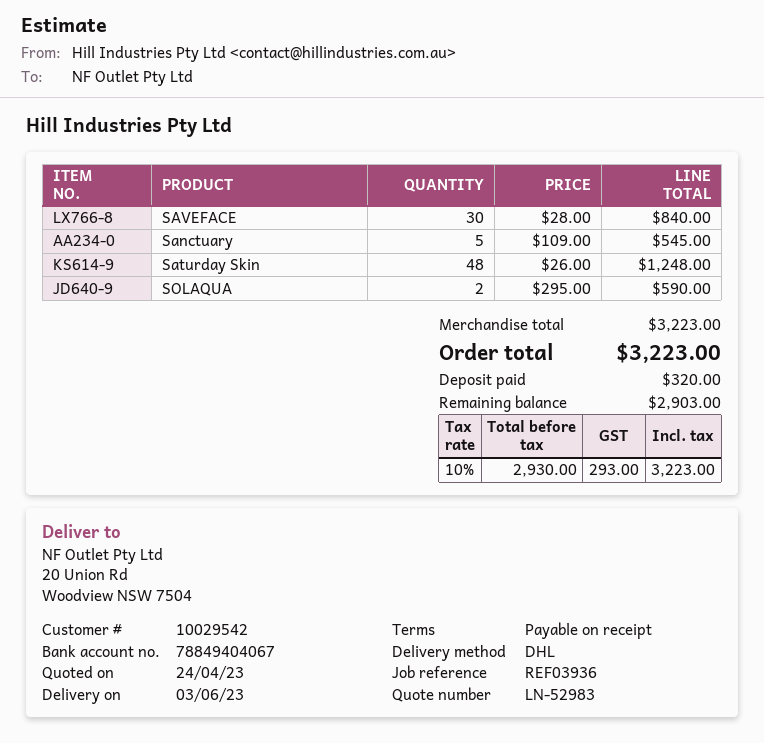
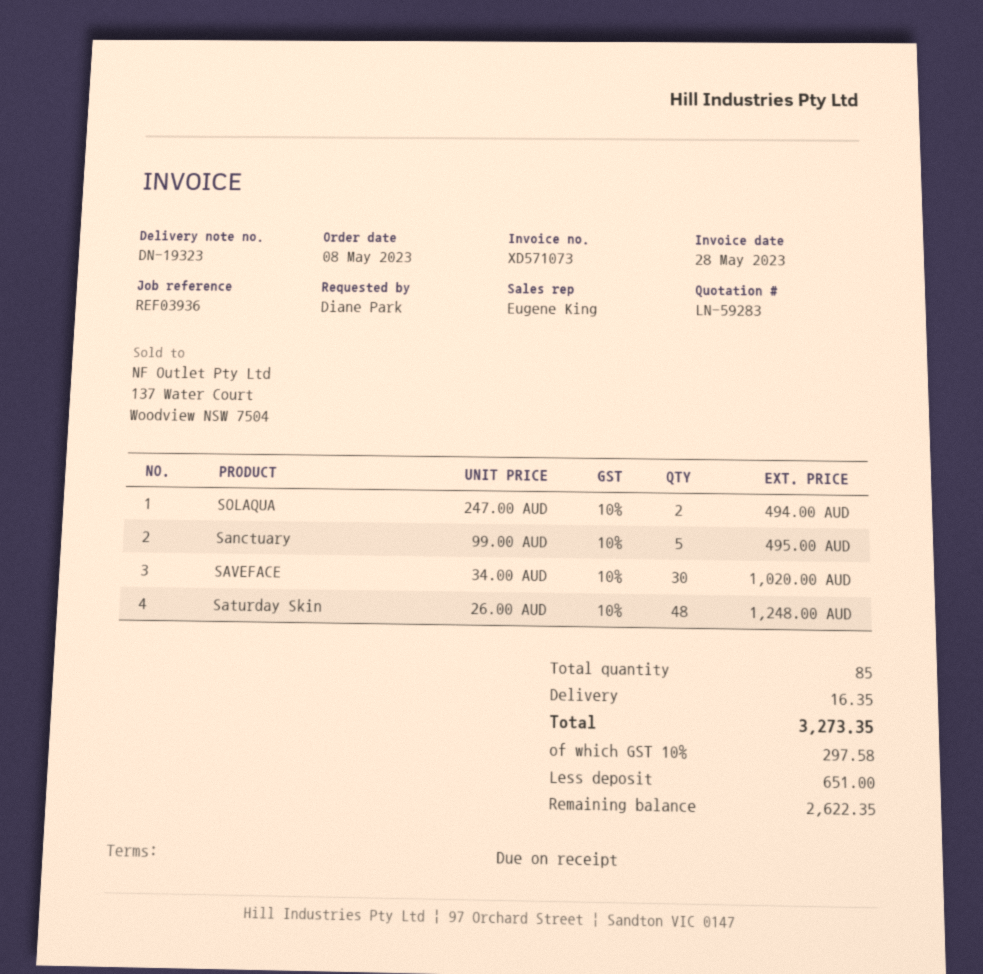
quote number: LN-52983 -> LN-59283
SAVEFACE: 30 x 28.00 = 840.00 -> 30 x 34.00 = 1020.00
Sanctuary: 5 x 109.00 = 545.00 -> 5 x 99.00 = 495.00
SOLAQUA: 2 x 295.00 = 590.00 -> 2 x 247.00 = 494.00
shipping: none -> 16.35
tax: 10% = 293.00 -> 10% = 297.58
total: 3223.00 -> 3273.35
deposit: 320.00 -> 651.00
balance: 2903.00 -> 2622.35

